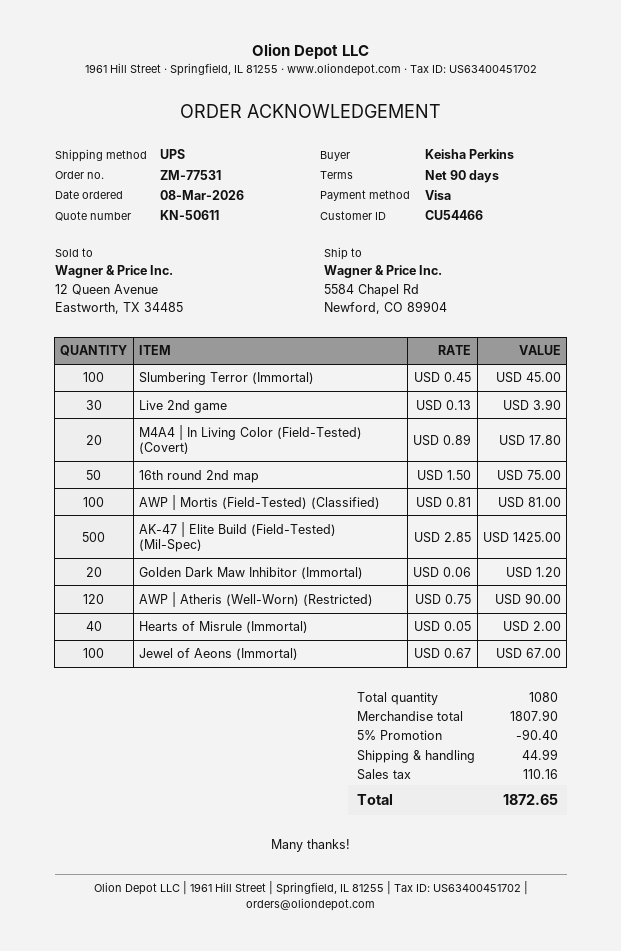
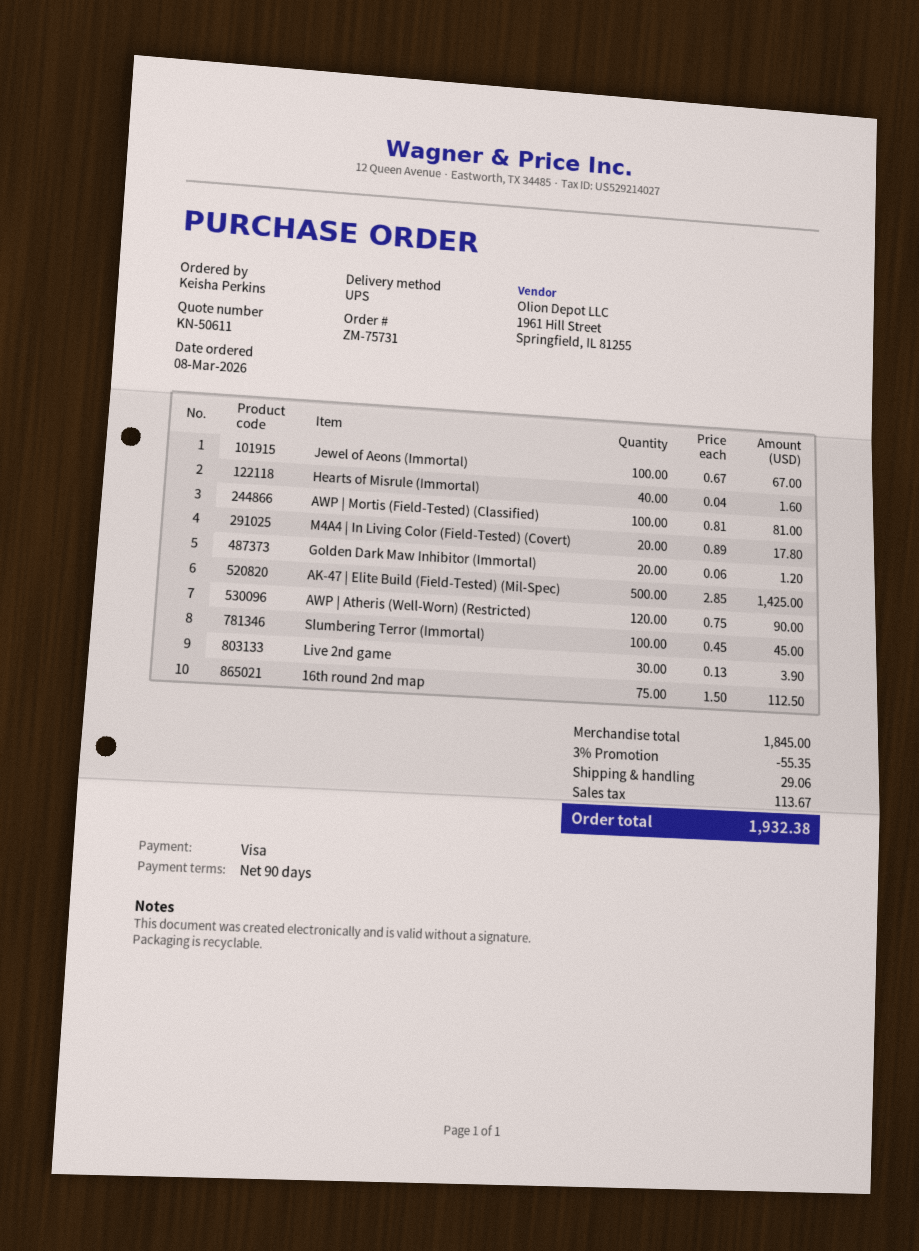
order number: ZM-77531 -> ZM-75731
16th round 2nd map: 50 x 1.50 = 75.00 -> 75 x 1.50 = 112.50
Hearts of Misrule (Immortal): 40 x 0.05 = 2.00 -> 40 x 0.04 = 1.60
subtotal: 1807.90 -> 1845.00
discount: 5% = 90.40 -> 3% = 55.35
shipping: 44.99 -> 29.06
tax: 110.16 -> 113.67
total: 1872.65 -> 1932.38

